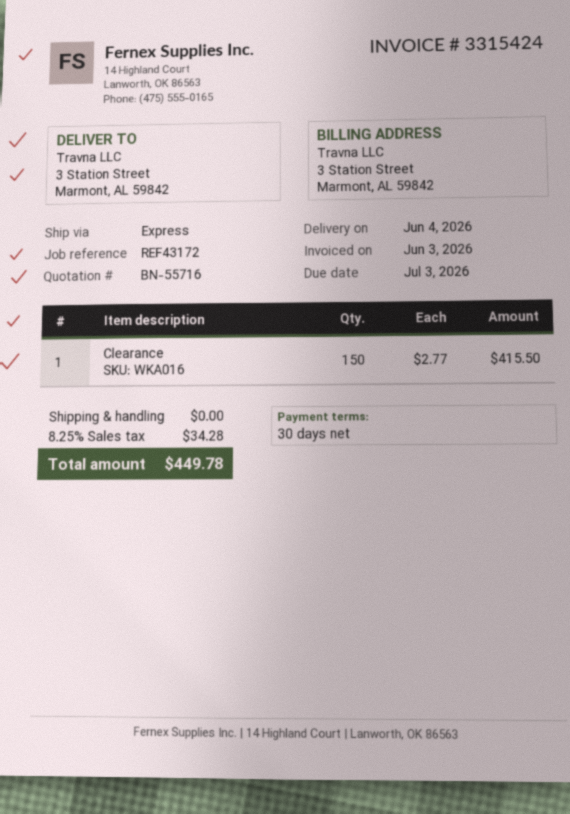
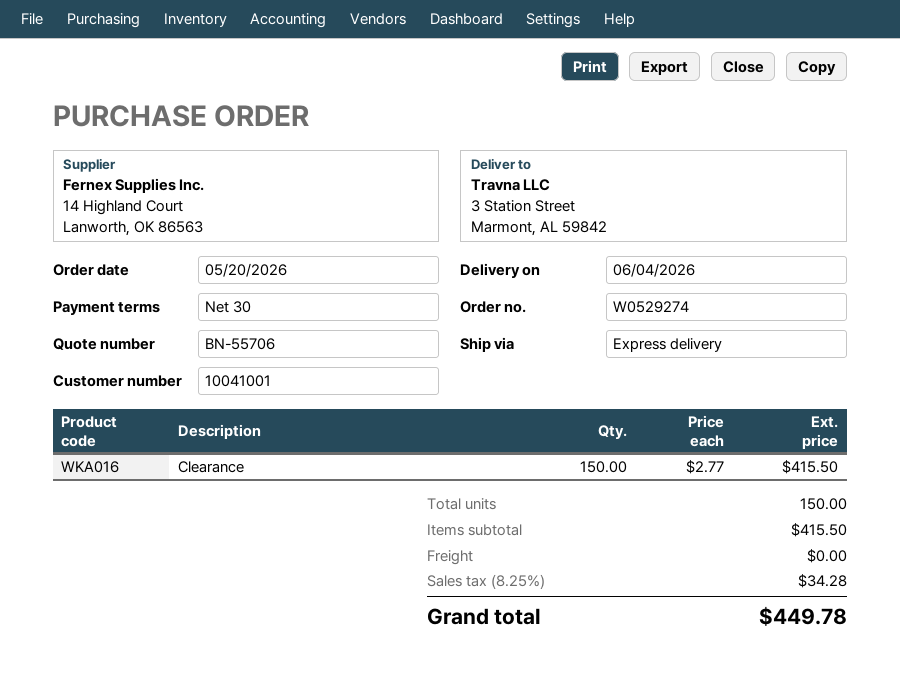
quote number: BN-55716 -> BN-55706

